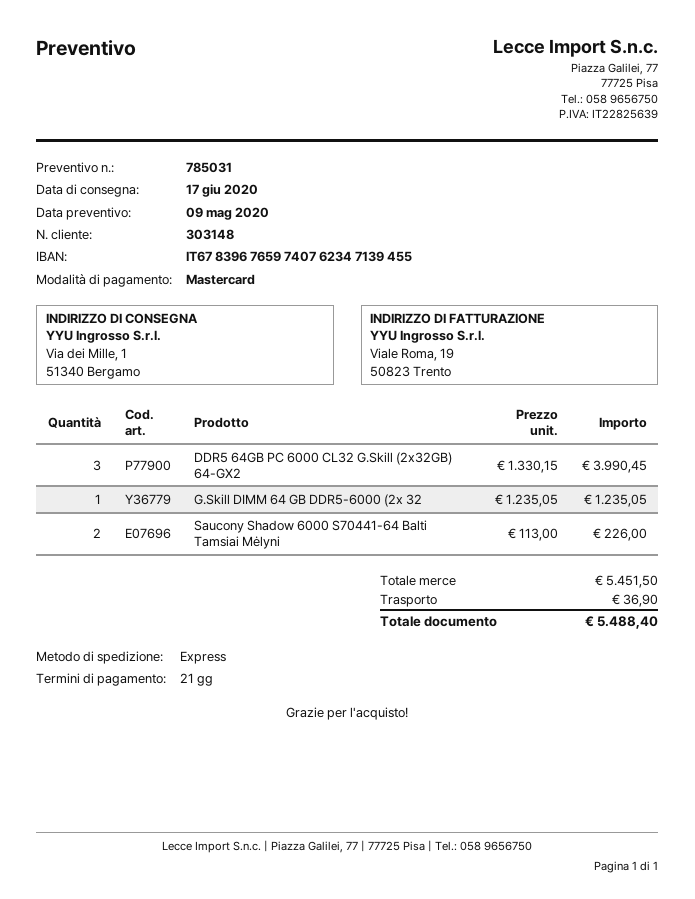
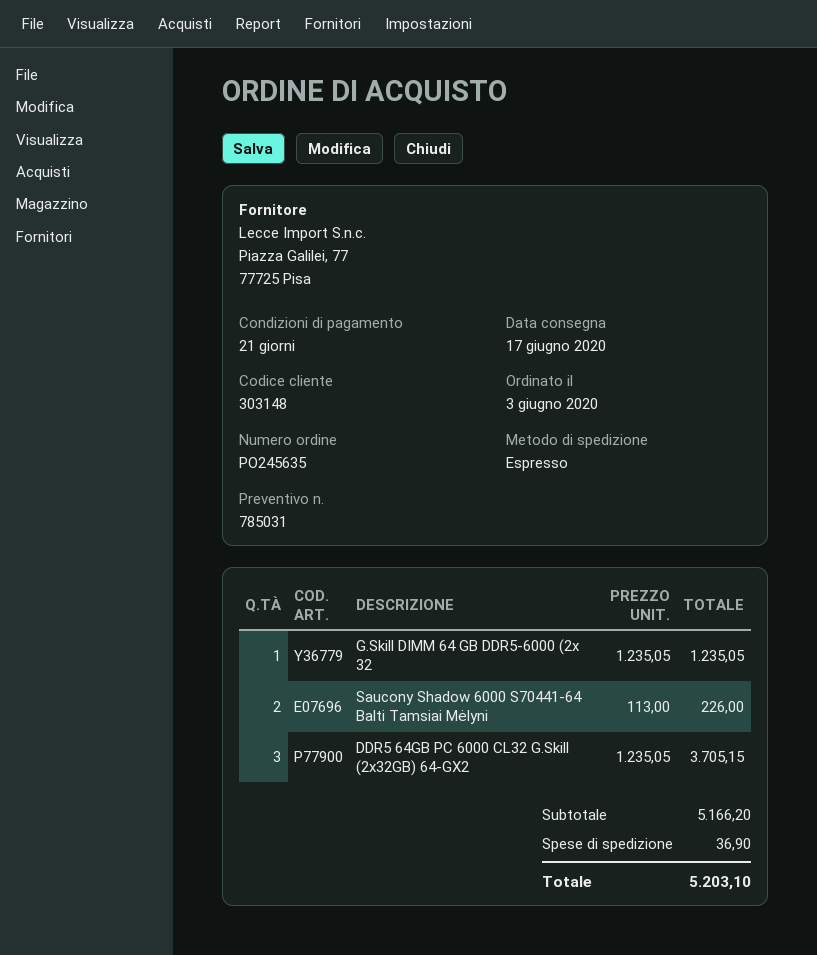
DDR5 64GB PC 6000 CL32 G.Skill (2x32GB) 64-GX2: 3 x 1330.15 = 3990.45 -> 3 x 1235.05 = 3705.15
subtotal: 5451.50 -> 5166.20
total: 5488.40 -> 5203.10

